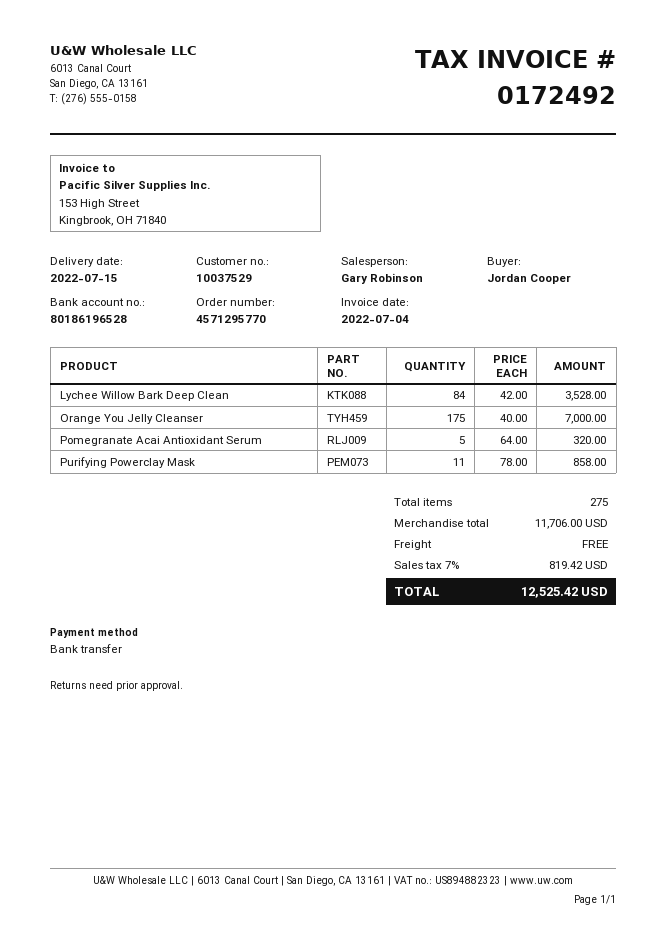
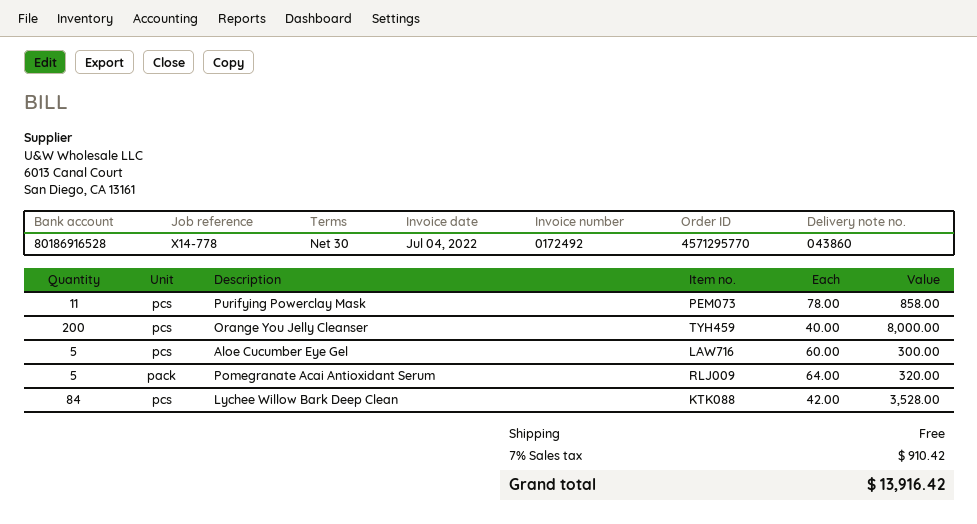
bank account: 80186196528 -> 80186916528
Orange You Jelly Cleanser: 175 x 40.00 = 7000.00 -> 200 x 40.00 = 8000.00
Aloe Cucumber Eye Gel: none -> 5 x 60.00 = 300.00
tax: 7% = 819.42 -> 7% = 910.42
total: 12525.42 -> 13916.42

